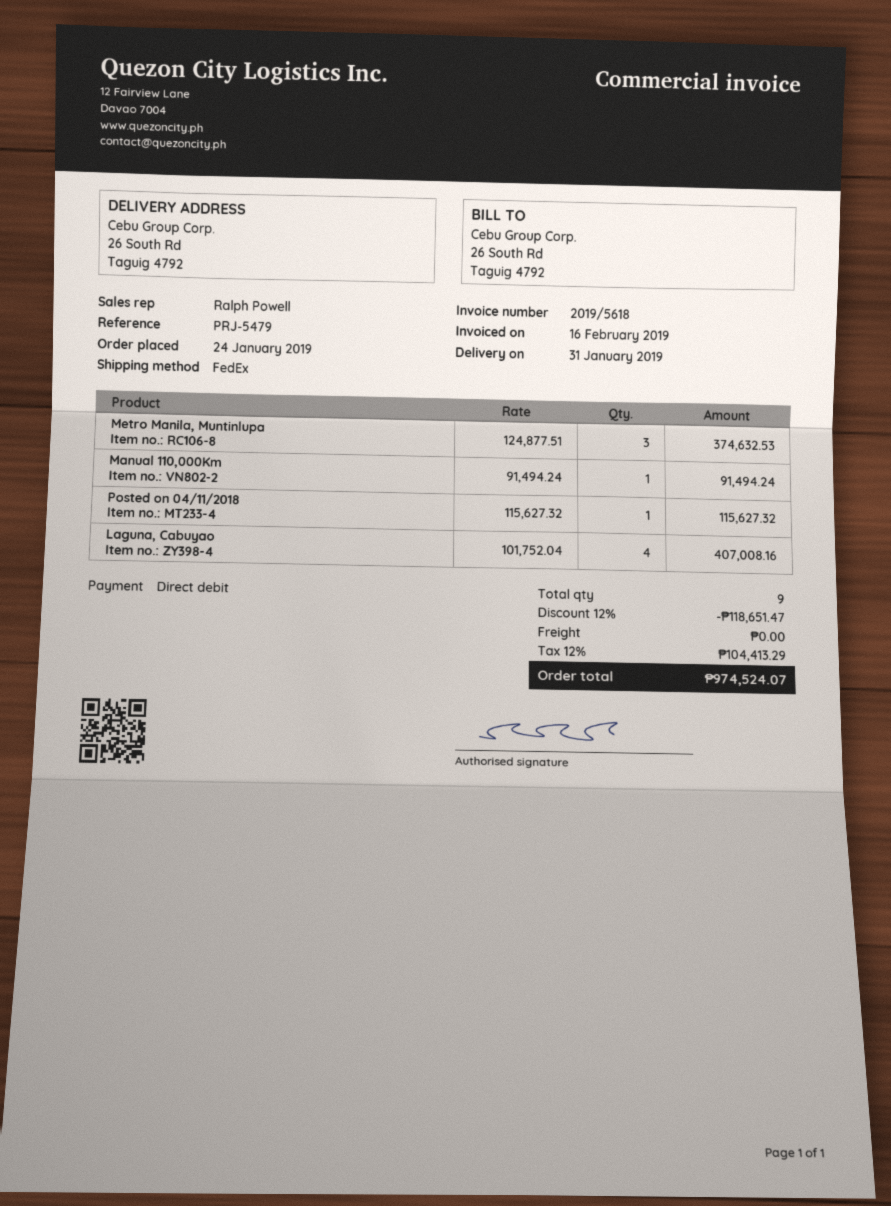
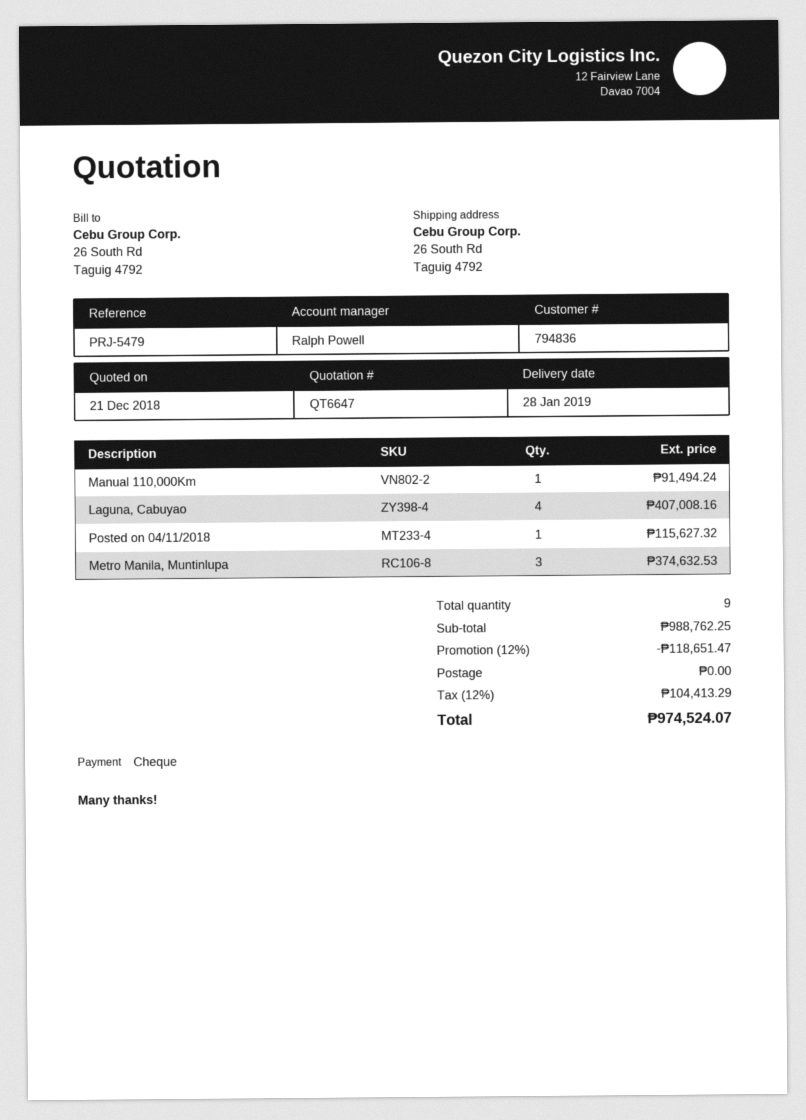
delivery date: 2019-01-31 -> 2019-01-28
payment method: direct debit -> cheque

